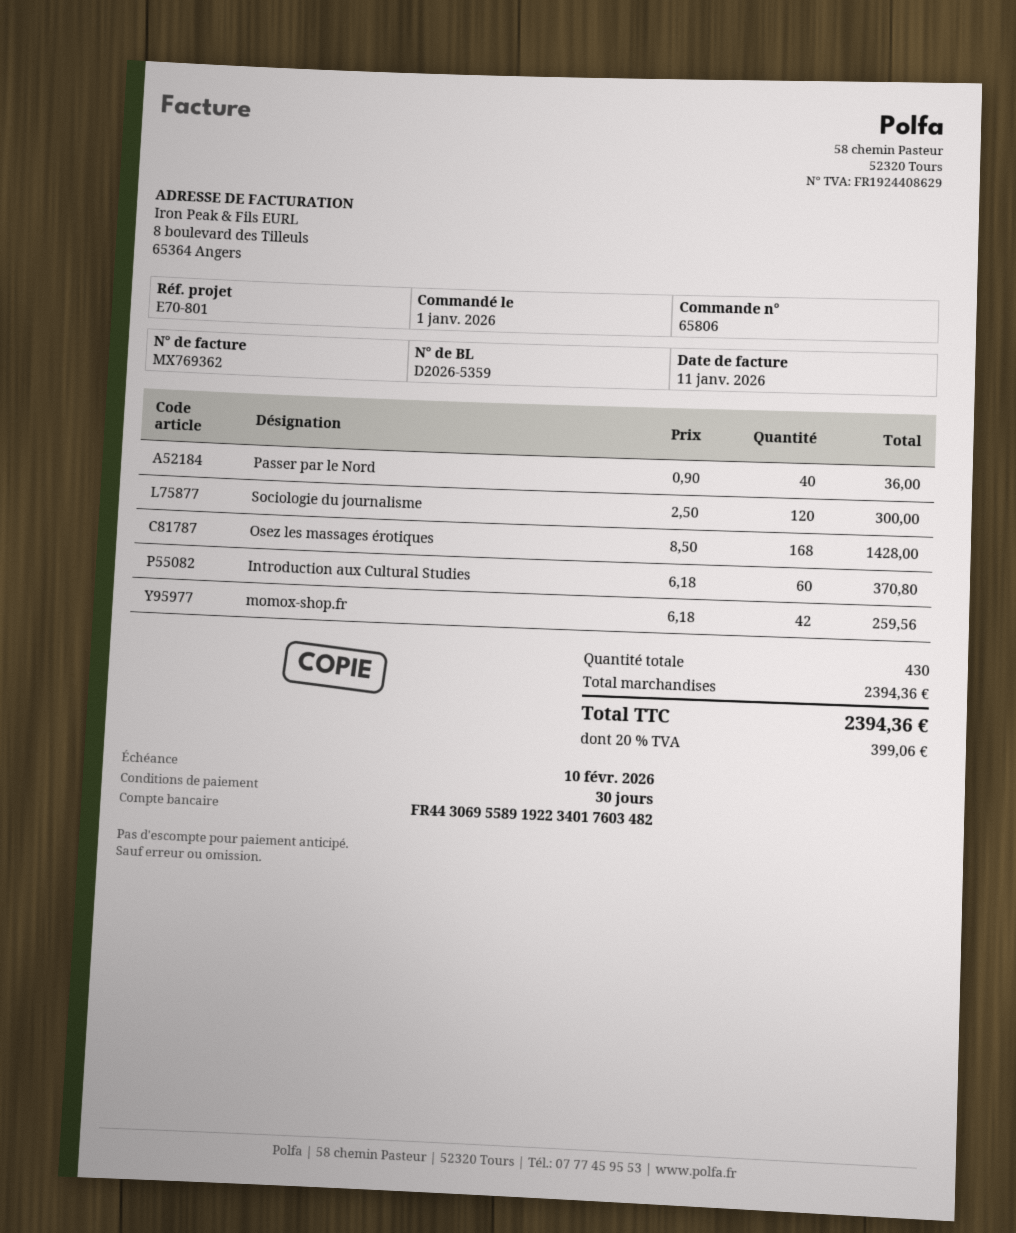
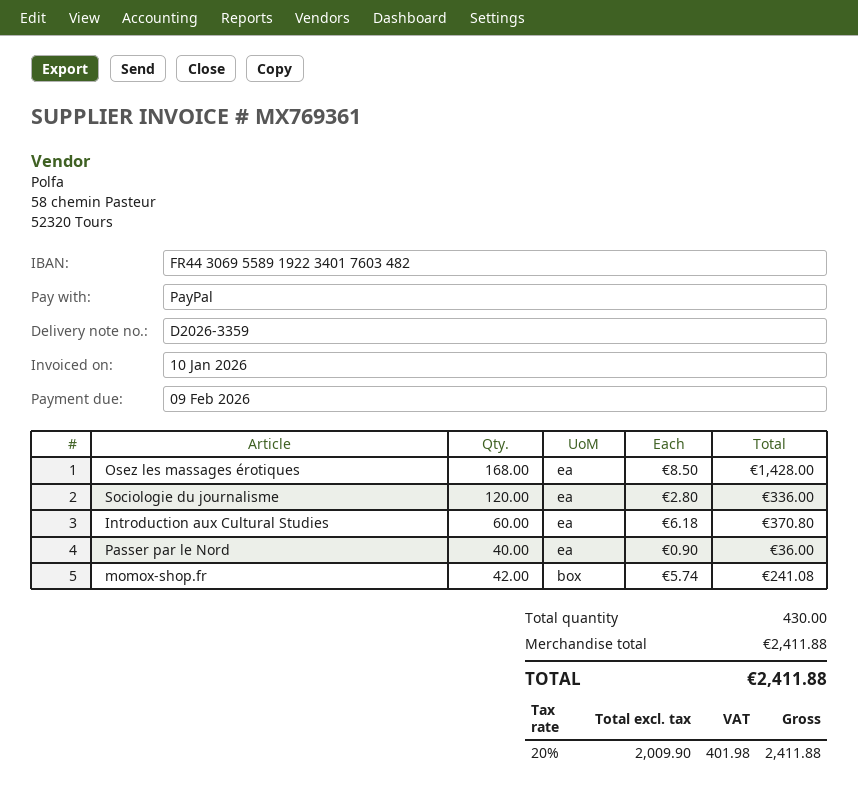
delivery note number: D2026-5359 -> D2026-3359
invoice number: MX769362 -> MX769361
invoice date: 2026-01-11 -> 2026-01-10
due date: 2026-02-10 -> 2026-02-09
Sociologie du journalisme: 120 x 2.50 = 300.00 -> 120 x 2.80 = 336.00
momox-shop.fr: 42 x 6.18 = 259.56 -> 42 x 5.74 = 241.08
subtotal: 2394.36 -> 2411.88
tax: 20% = 399.06 -> 20% = 401.98
total: 2394.36 -> 2411.88

